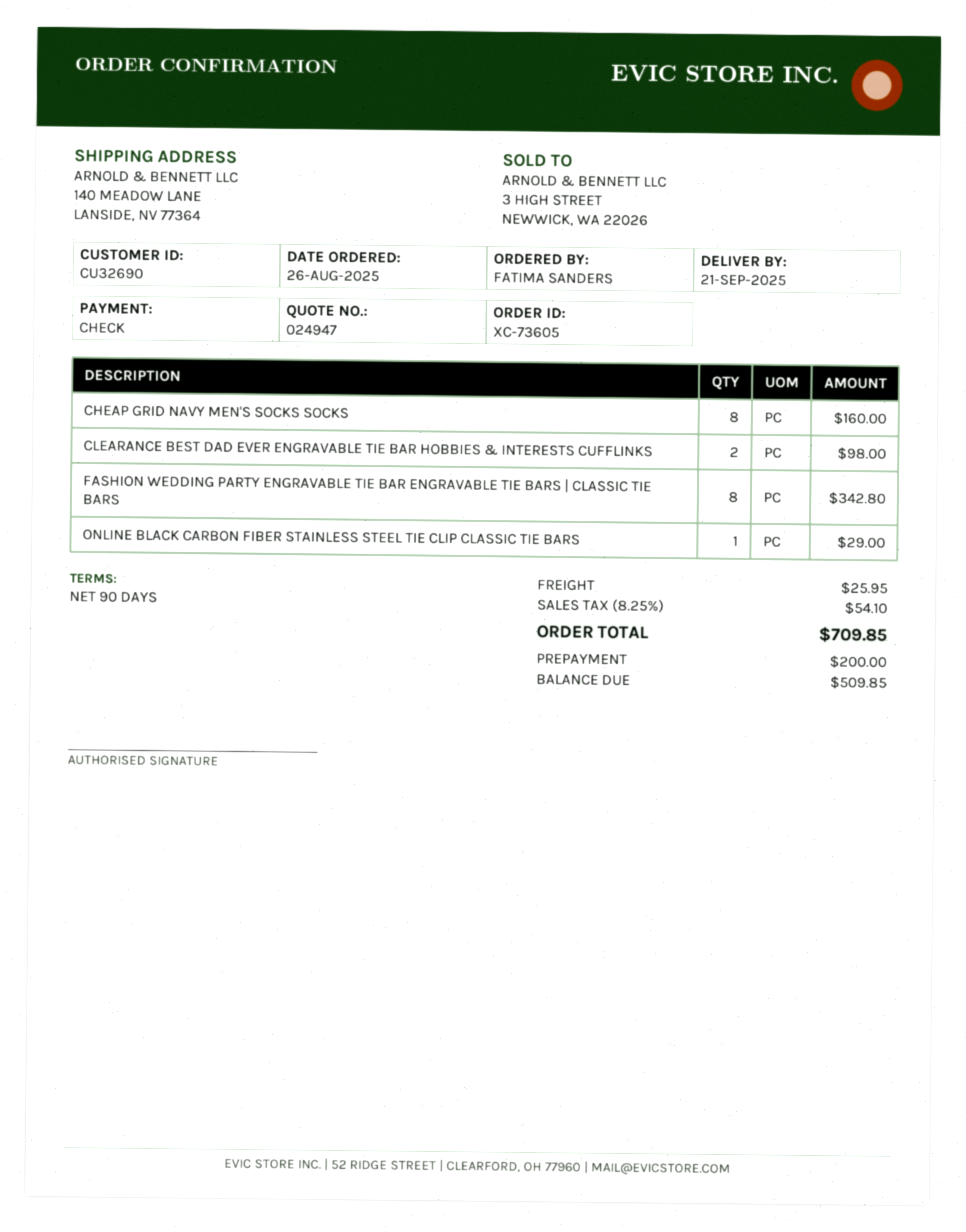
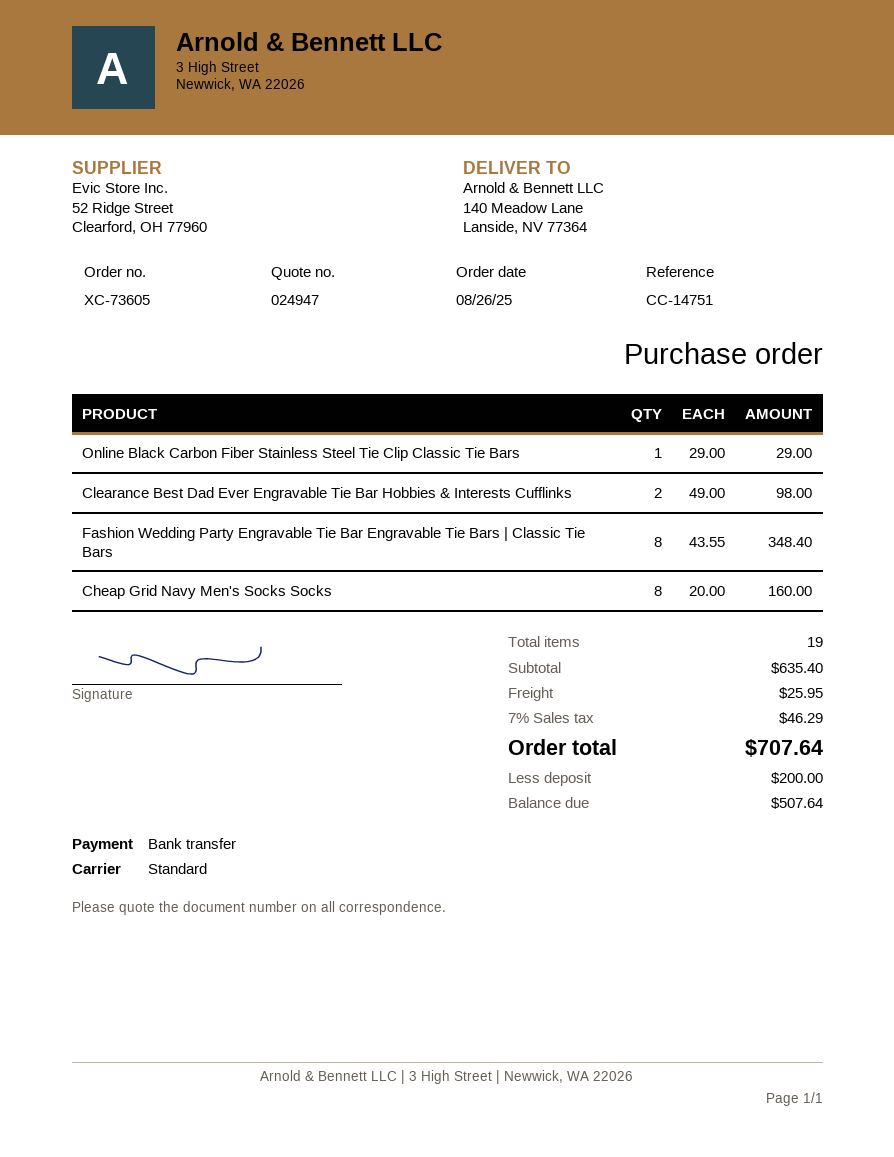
payment method: cheque -> bank transfer
FASHION WEDDING PARTY ENGRAVABLE TIE BAR ENGRAVABLE TIE BARS | CLASSIC TIE BARS: 8 for 342.80 -> 8 for 348.40
tax: 8.25% = 54.10 -> 7% = 46.29
total: 709.85 -> 707.64
balance: 509.85 -> 507.64

